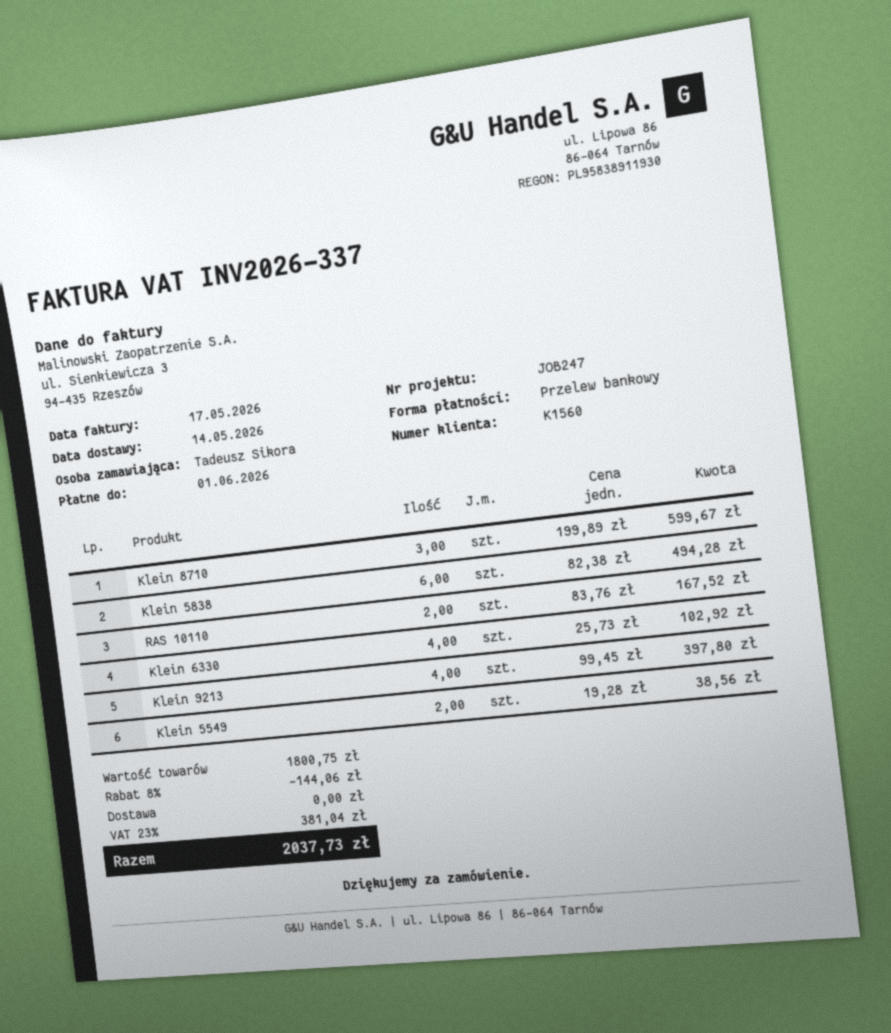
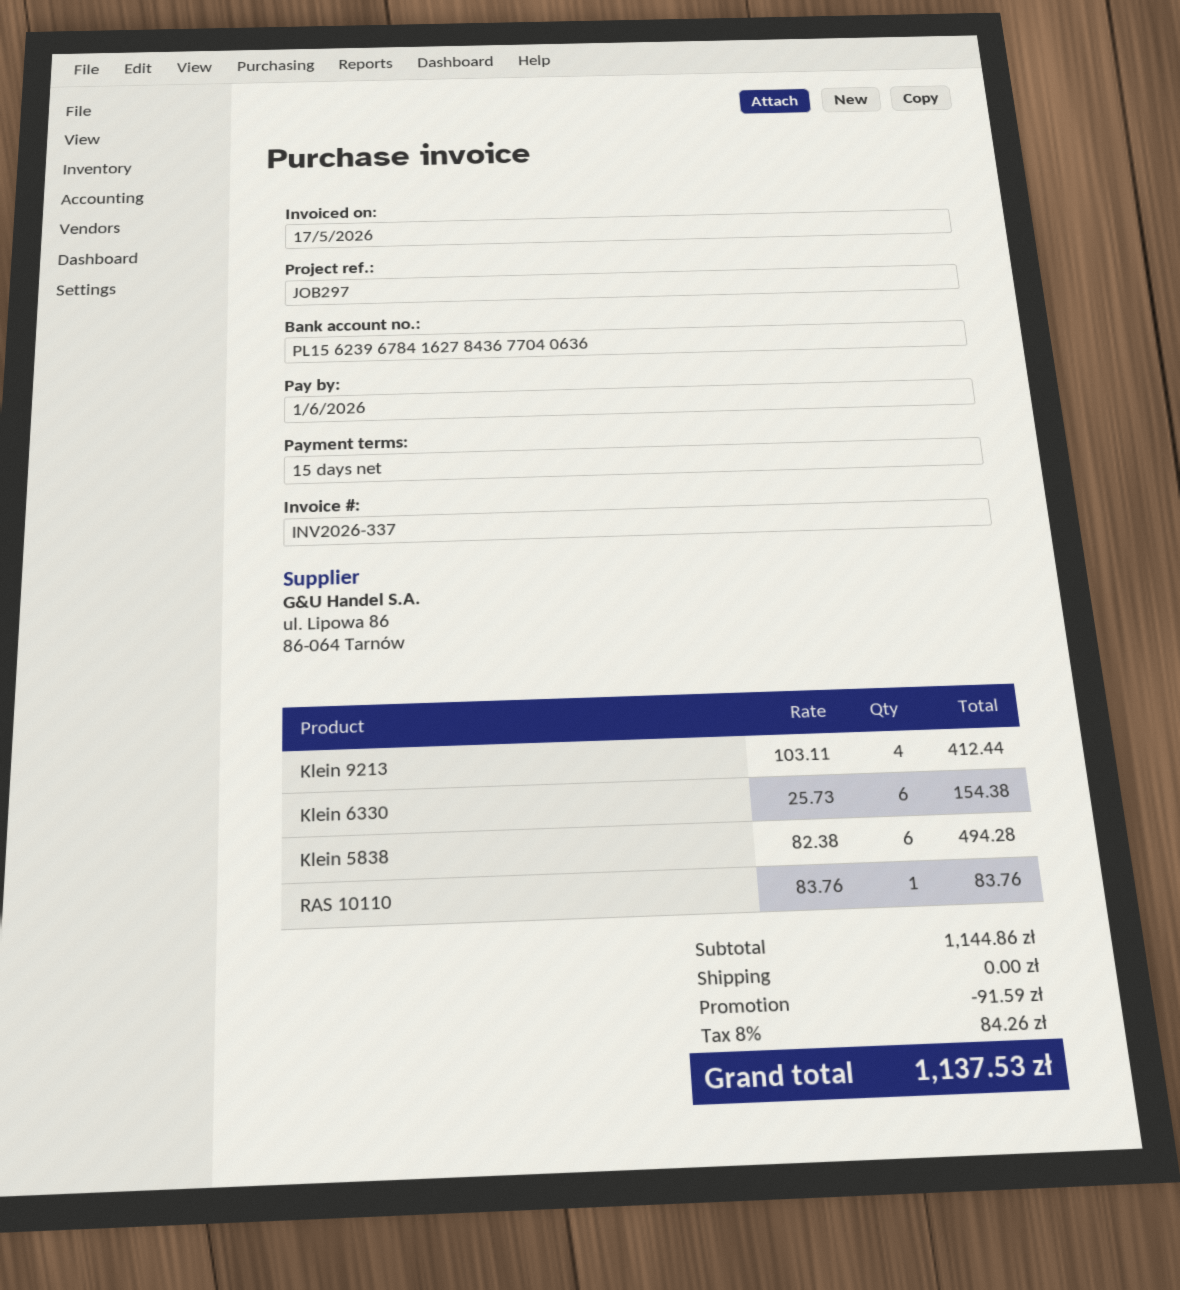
reference: JOB247 -> JOB297
Klein 8710: 3 x 199.89 = 599.67 -> none
RAS 10110: 2 x 83.76 = 167.52 -> 1 x 83.76 = 83.76
Klein 6330: 4 x 25.73 = 102.92 -> 6 x 25.73 = 154.38
Klein 9213: 4 x 99.45 = 397.80 -> 4 x 103.11 = 412.44
Klein 5549: 2 x 19.28 = 38.56 -> none
subtotal: 1800.75 -> 1144.86
discount: 144.06 -> 91.59
tax: 23% = 381.04 -> 8% = 84.26
total: 2037.73 -> 1137.53

